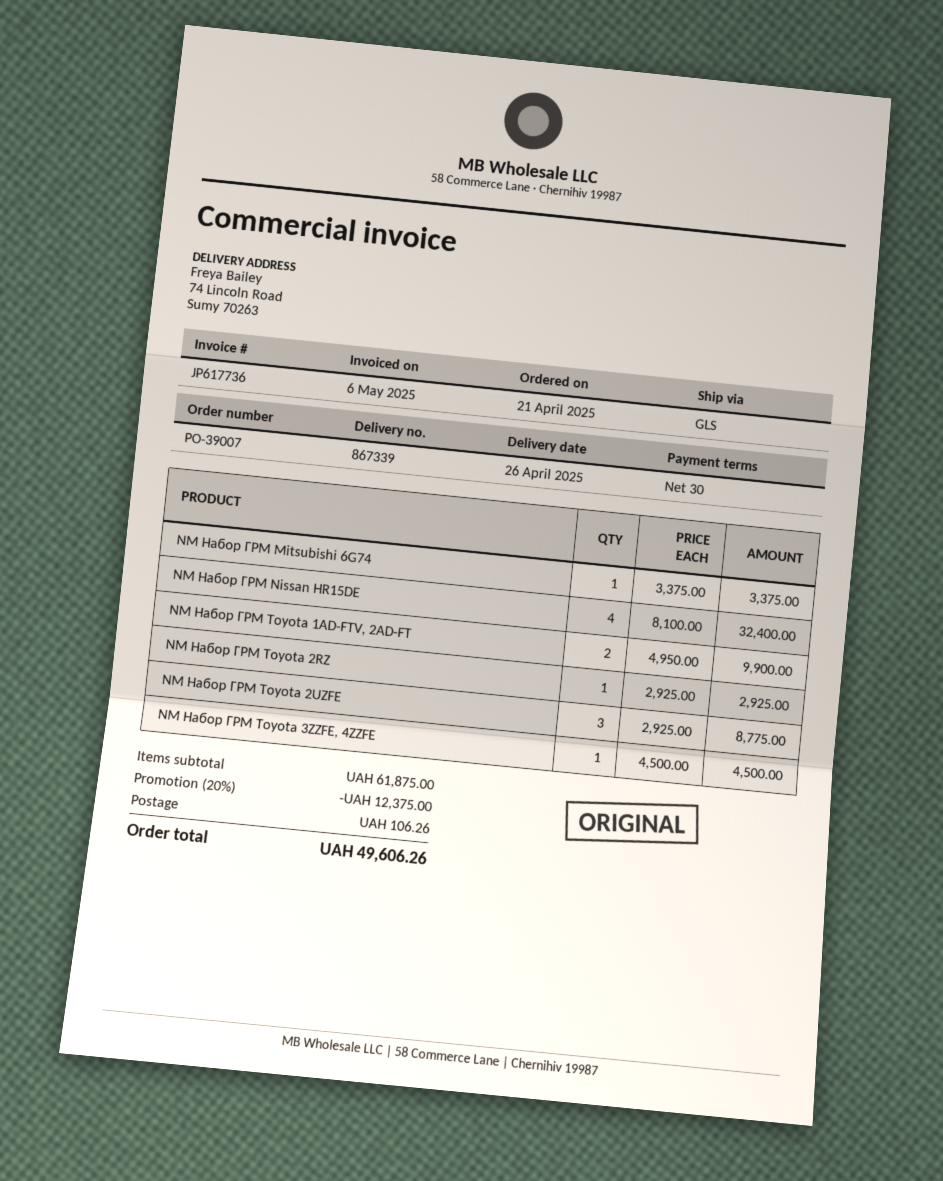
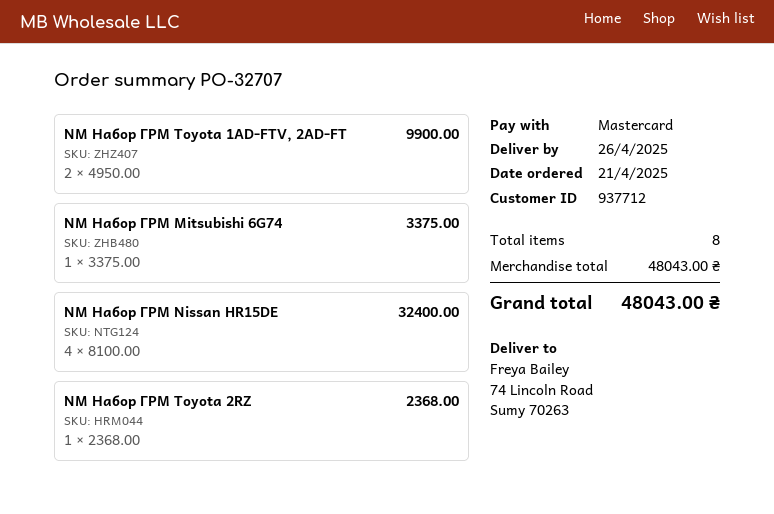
order number: PO-39007 -> PO-32707
NM Набор ГРМ Toyota 2RZ: 1 x 2925.00 = 2925.00 -> 1 x 2368.00 = 2368.00
NM Набор ГРМ Toyota 2UZFE: 3 x 2925.00 = 8775.00 -> none
NM Набор ГРМ Toyota 3ZZFE, 4ZZFE: 1 x 4500.00 = 4500.00 -> none
subtotal: 61875.00 -> 48043.00
discount: 20% = 12375.00 -> none
shipping: 106.26 -> none
total: 49606.26 -> 48043.00

